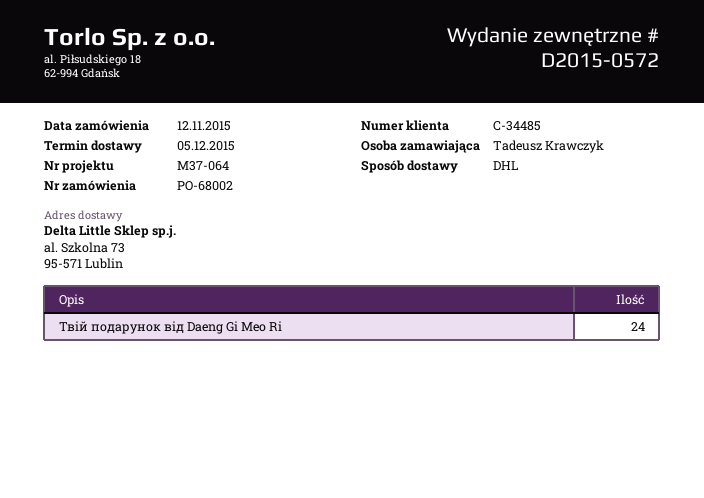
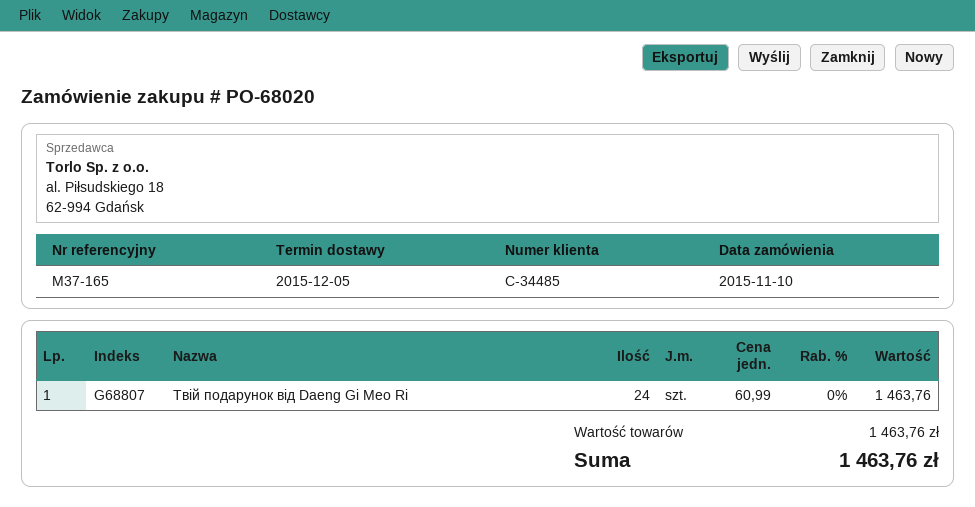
order number: PO-68002 -> PO-68020
order date: 2015-11-12 -> 2015-11-10
reference: M37-064 -> M37-165

